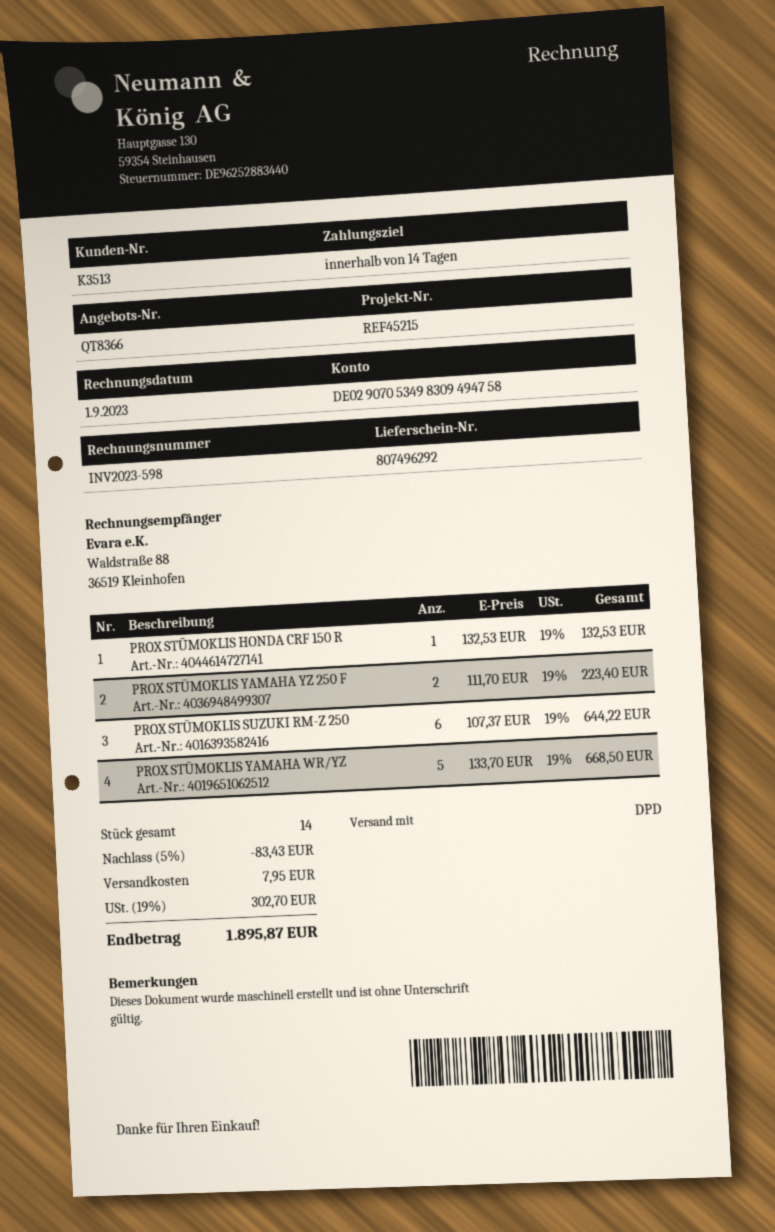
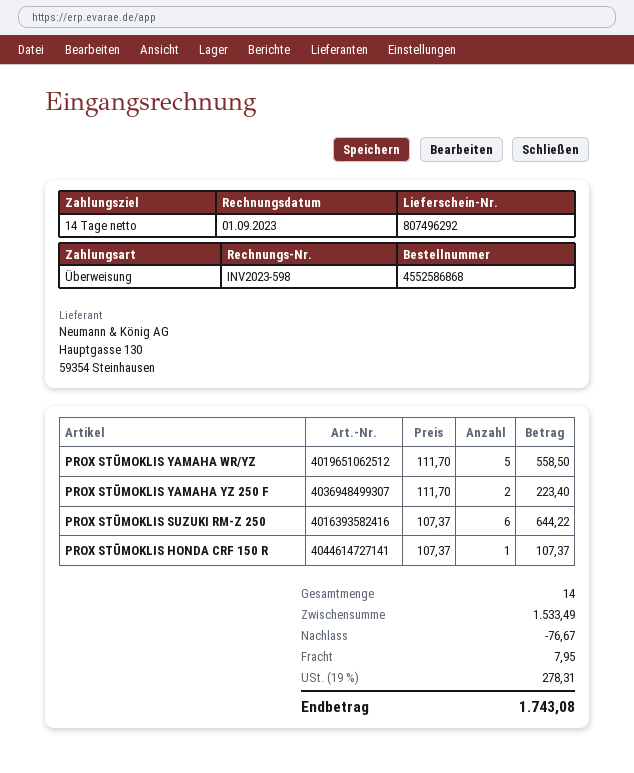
PROX STŪMOKLIS HONDA CRF 150 R: 1 x 132.53 = 132.53 -> 1 x 107.37 = 107.37
PROX STŪMOKLIS YAMAHA WR/YZ: 5 x 133.70 = 668.50 -> 5 x 111.70 = 558.50
discount: 83.43 -> 76.67
tax: 19% = 302.70 -> 19% = 278.31
total: 1895.87 -> 1743.08

